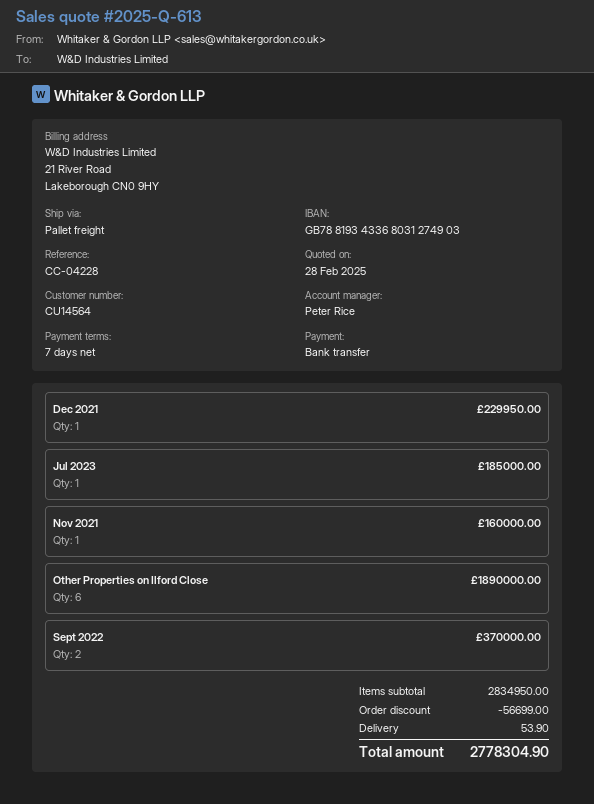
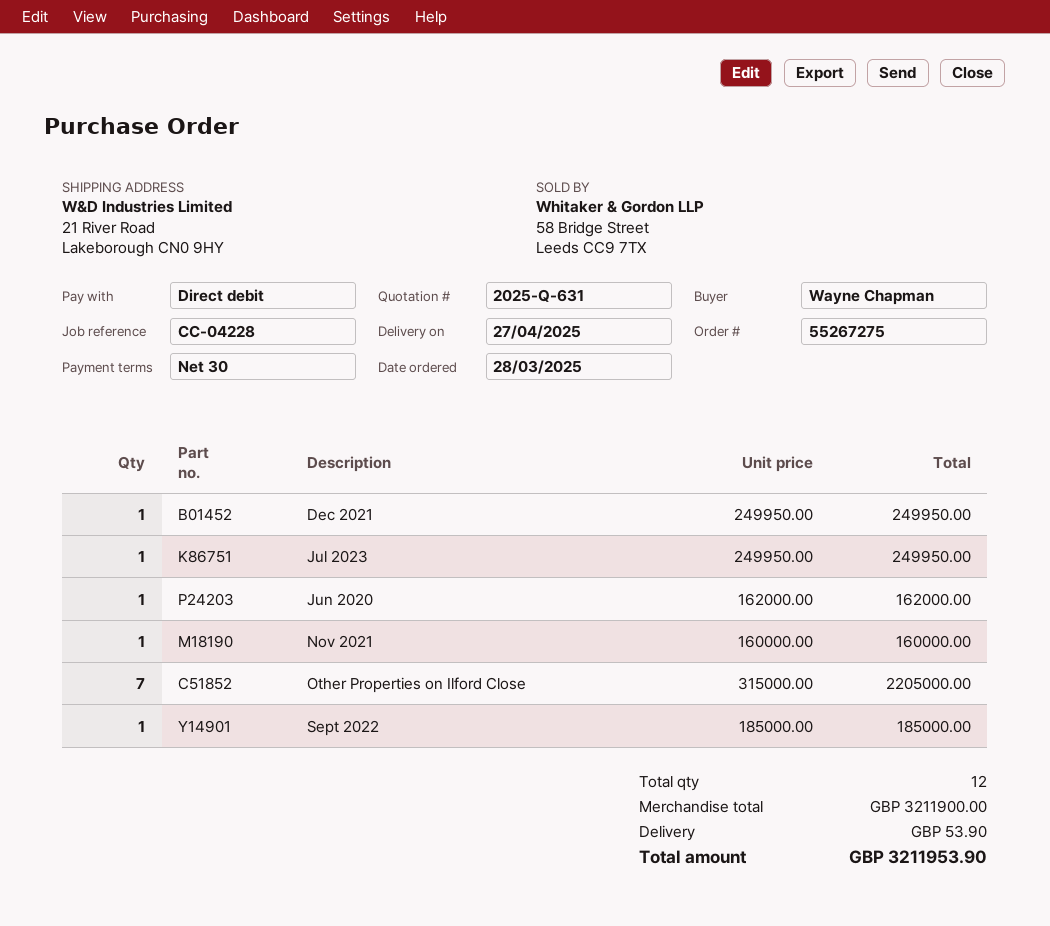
quote number: 2025-Q-613 -> 2025-Q-631
payment terms: 7 days -> 30 days
payment method: bank transfer -> direct debit
Dec 2021: 1 for 229950.00 -> 1 for 249950.00
Jul 2023: 1 for 185000.00 -> 1 for 249950.00
Other Properties on Ilford Close: 6 for 1890000.00 -> 7 for 2205000.00
Sept 2022: 2 for 370000.00 -> 1 for 185000.00
Jun 2020: none -> 1 for 162000.00
subtotal: 2834950.00 -> 3211900.00
discount: 56699.00 -> none
total: 2778304.90 -> 3211953.90

